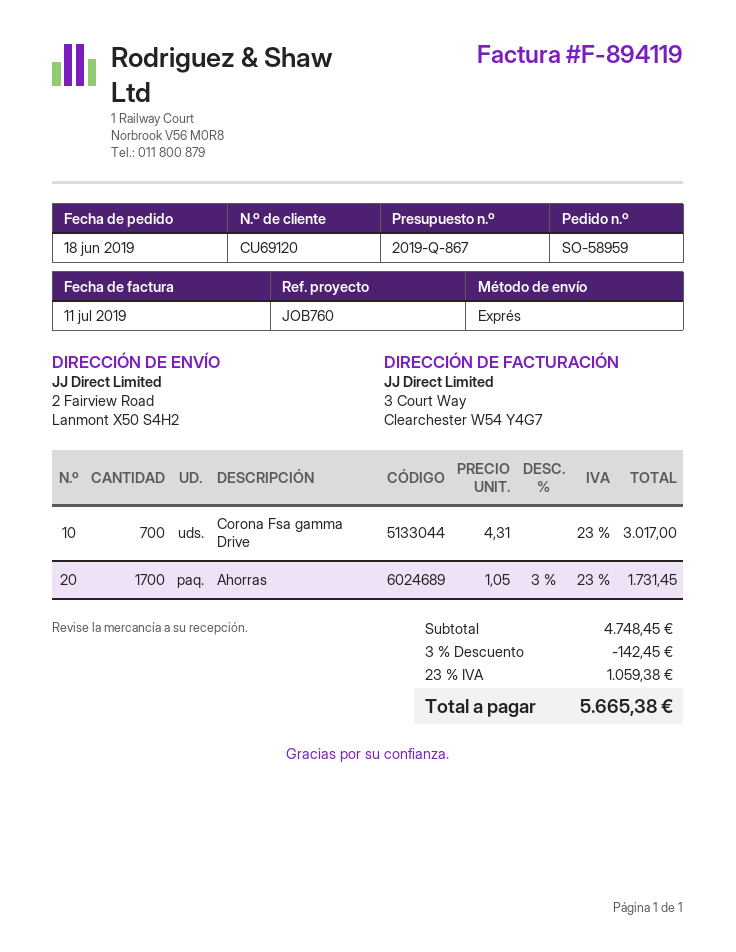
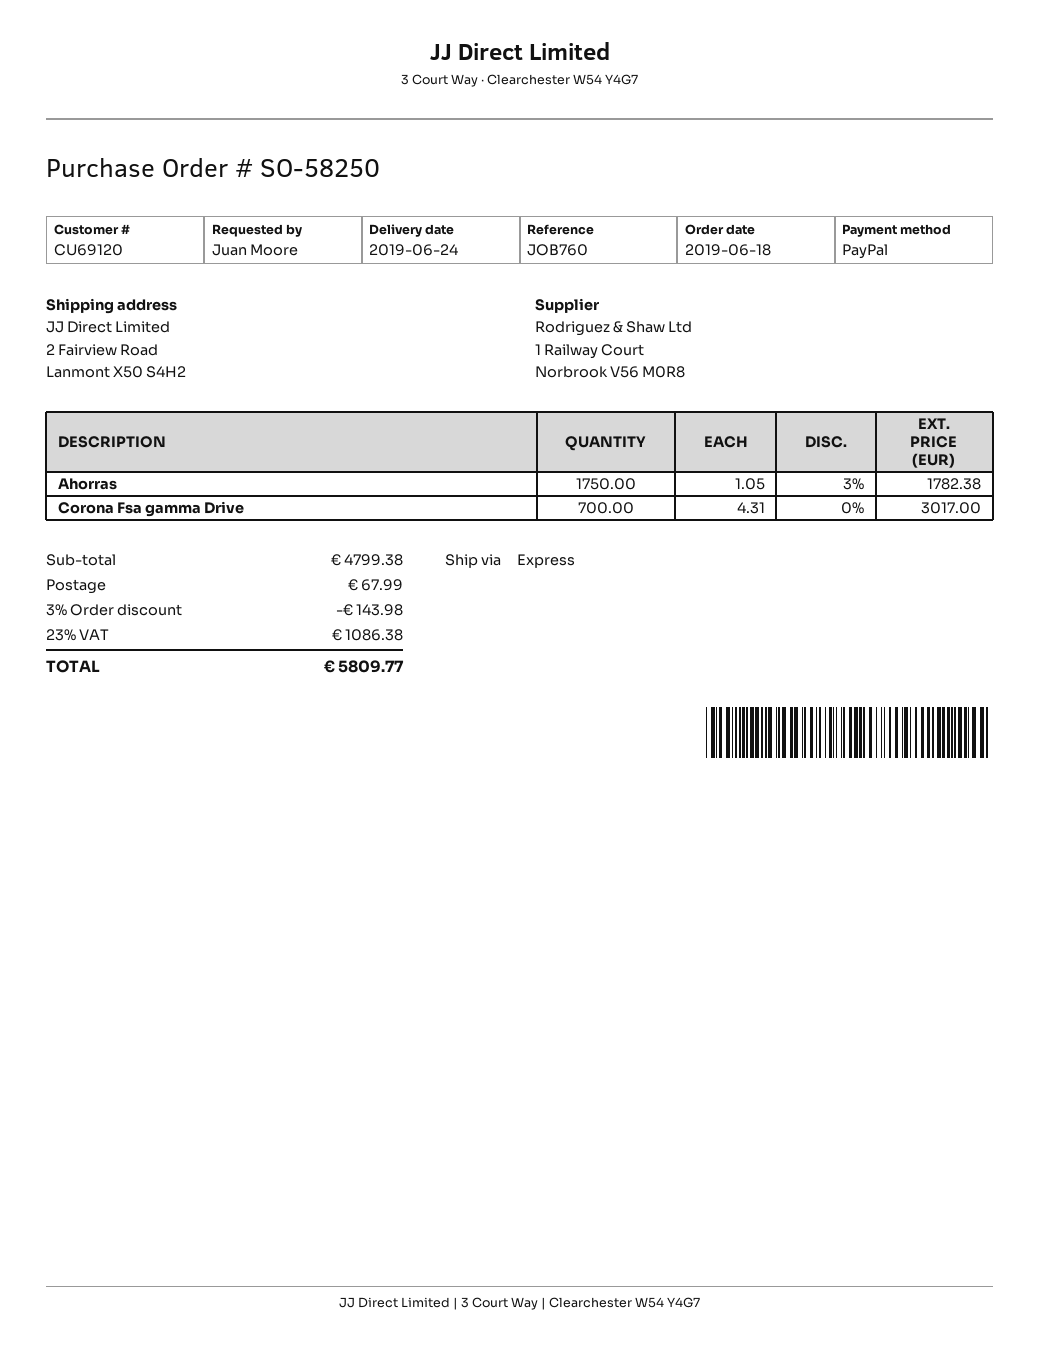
order number: SO-58959 -> SO-58250
Ahorras: 1700 x 1.05 - 3% = 1731.45 -> 1750 x 1.05 - 3% = 1782.38
subtotal: 4748.45 -> 4799.38
discount: 3% = 142.45 -> 3% = 143.98
shipping: none -> 67.99
tax: 23% = 1059.38 -> 23% = 1086.38
total: 5665.38 -> 5809.77

